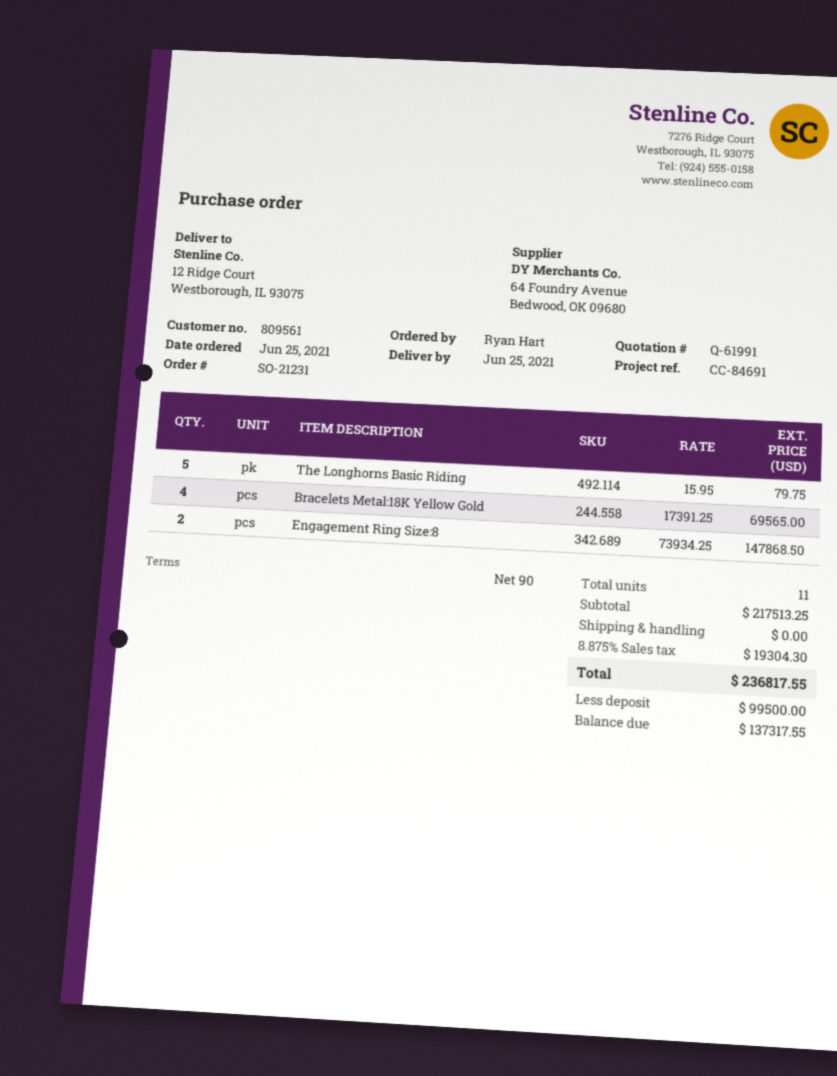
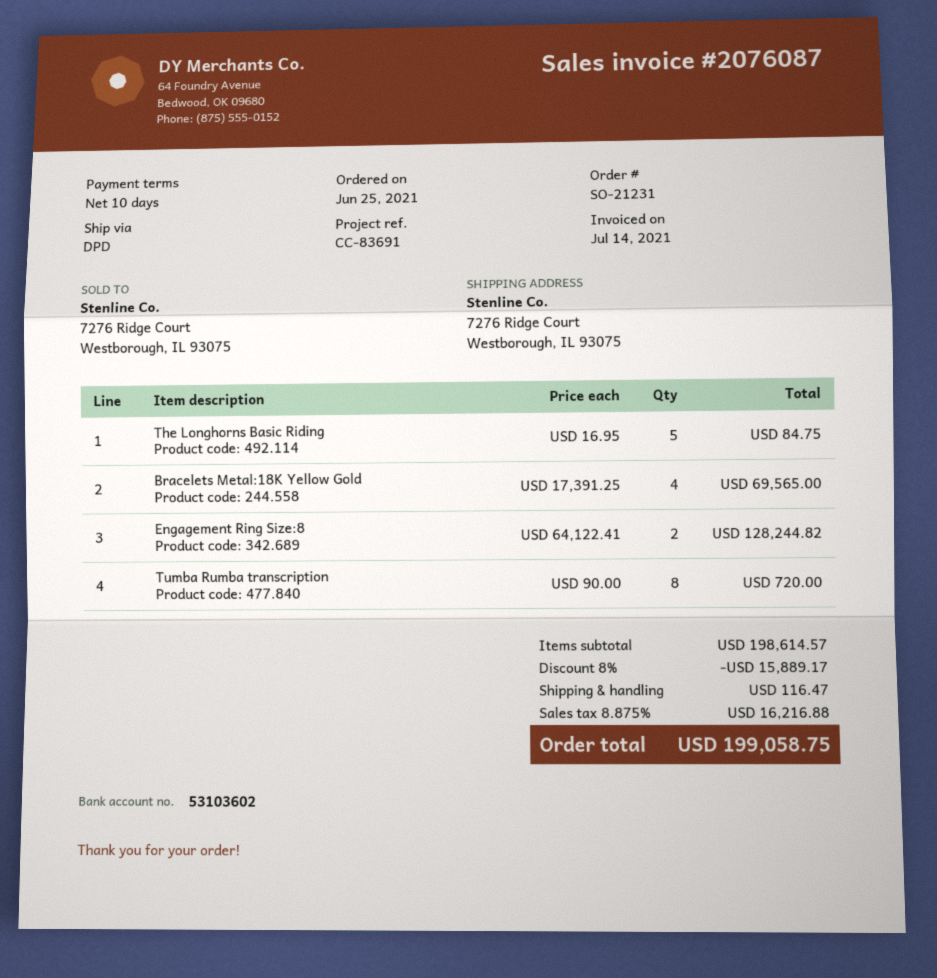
payment terms: 90 days -> 10 days
reference: CC-84691 -> CC-83691
ship to: 12 Ridge Court, Westborough, IL 93075 -> 7276 Ridge Court, Westborough, IL 93075
The Longhorns Basic Riding: 5 x 15.95 = 79.75 -> 5 x 16.95 = 84.75
Engagement Ring Size:8: 2 x 73934.25 = 147868.50 -> 2 x 64122.41 = 128244.82
Tumba Rumba transcription: none -> 8 x 90.00 = 720.00
subtotal: 217513.25 -> 198614.57
discount: none -> 8% = 15889.17
shipping: 0.00 -> 116.47
tax: 8.875% = 19304.30 -> 8.875% = 16216.88
total: 236817.55 -> 199058.75

